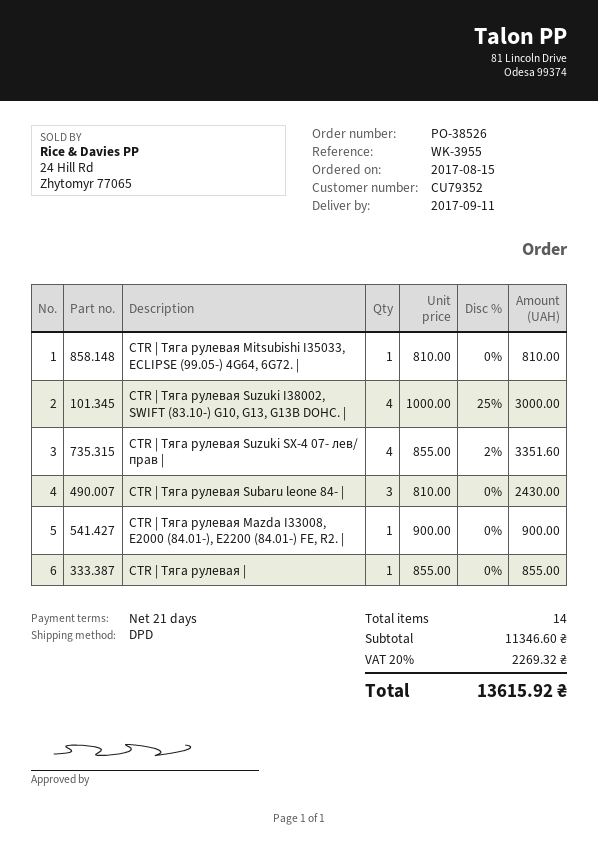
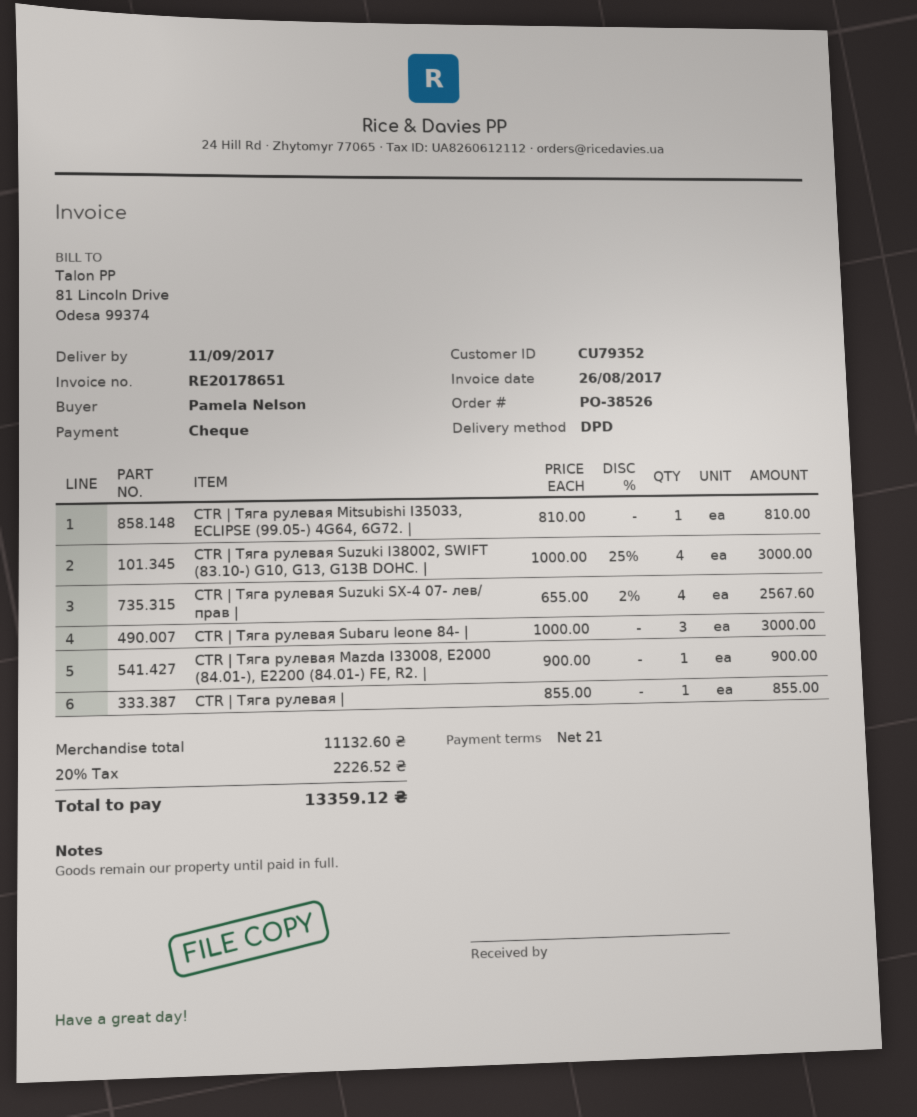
CTR | Тяга рулевая Suzuki SX-4 07- лев/ прав |: 4 x 855.00 - 2% = 3351.60 -> 4 x 655.00 - 2% = 2567.60
CTR | Тяга рулевая Subaru leone 84- |: 3 x 810.00 = 2430.00 -> 3 x 1000.00 = 3000.00
subtotal: 11346.60 -> 11132.60
tax: 20% = 2269.32 -> 20% = 2226.52
total: 13615.92 -> 13359.12

